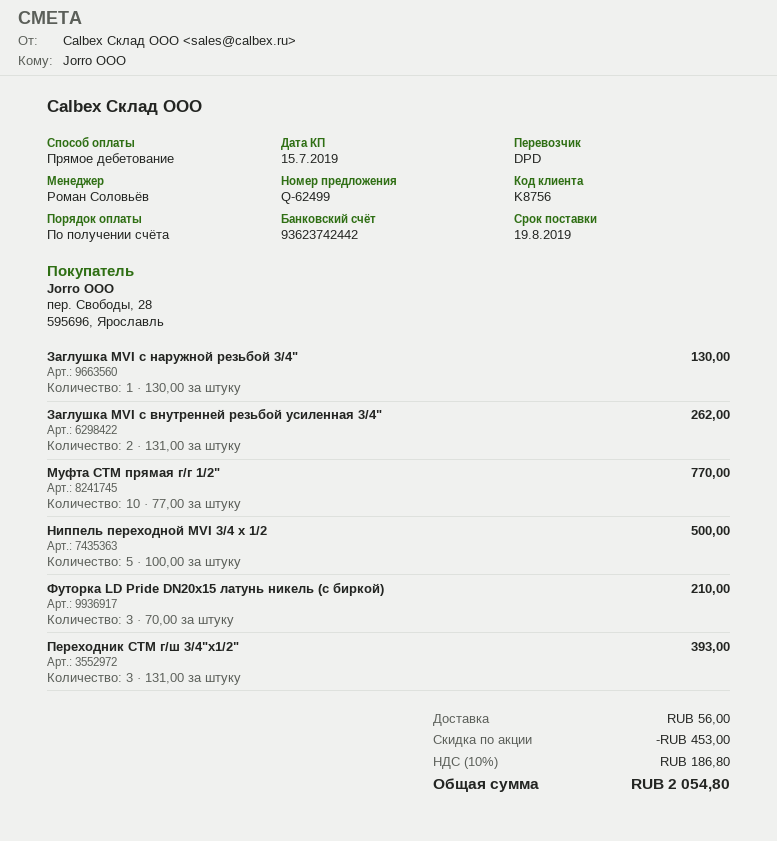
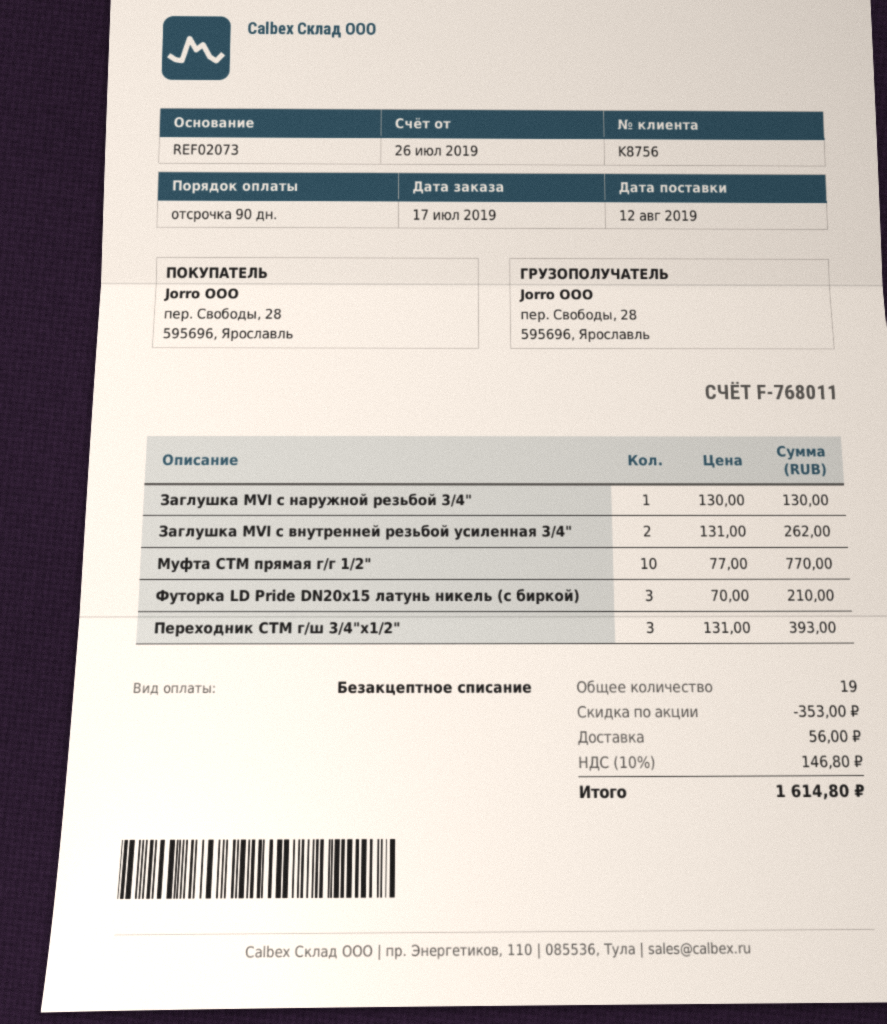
delivery date: 2019-08-19 -> 2019-08-12
payment terms: on receipt -> 90 days
Ниппель переходной MVI 3/4 х 1/2: 5 x 100.00 = 500.00 -> none
discount: 453.00 -> 353.00
tax: 10% = 186.80 -> 10% = 146.80
total: 2054.80 -> 1614.80

